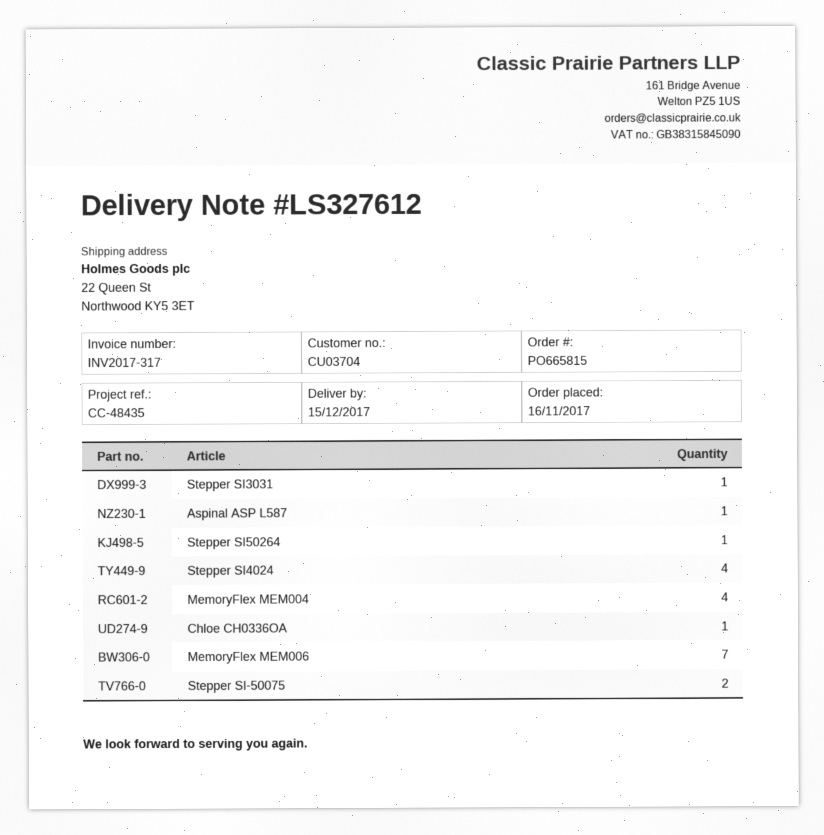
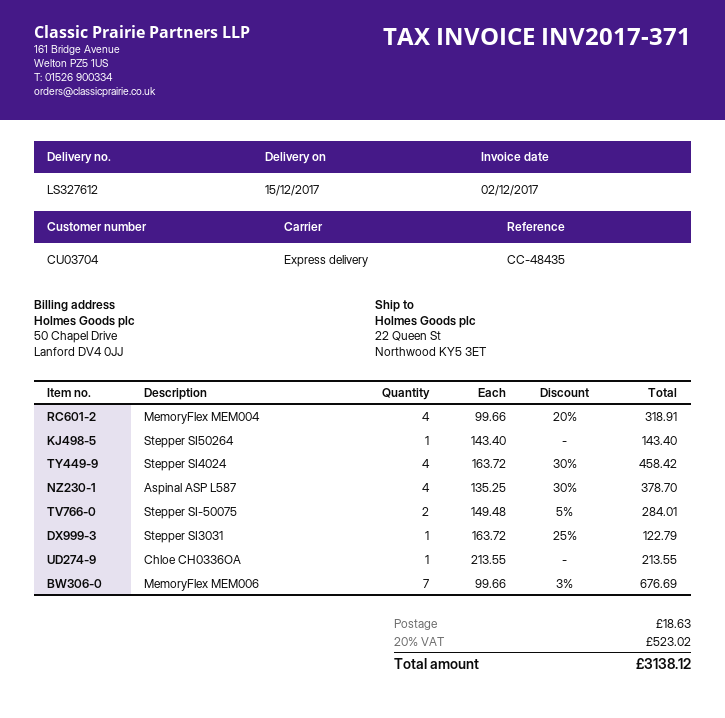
invoice number: INV2017-317 -> INV2017-371
Aspinal ASP L587: 1 -> 4

